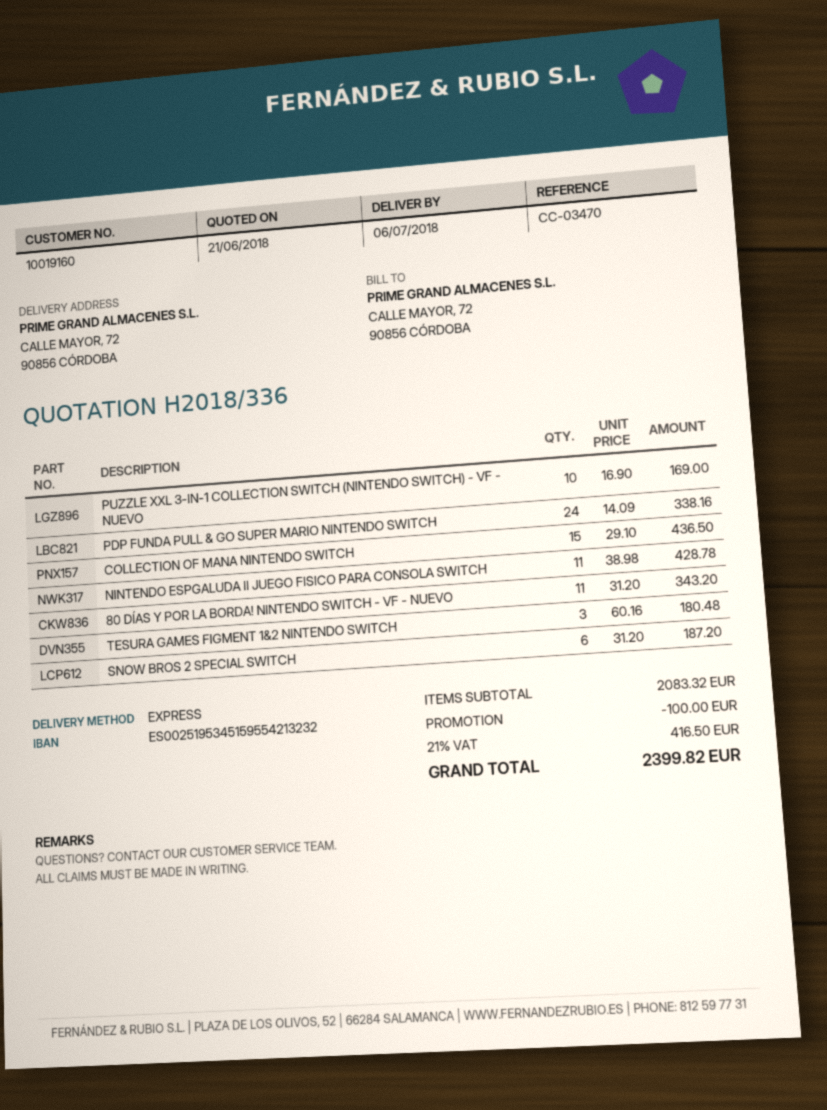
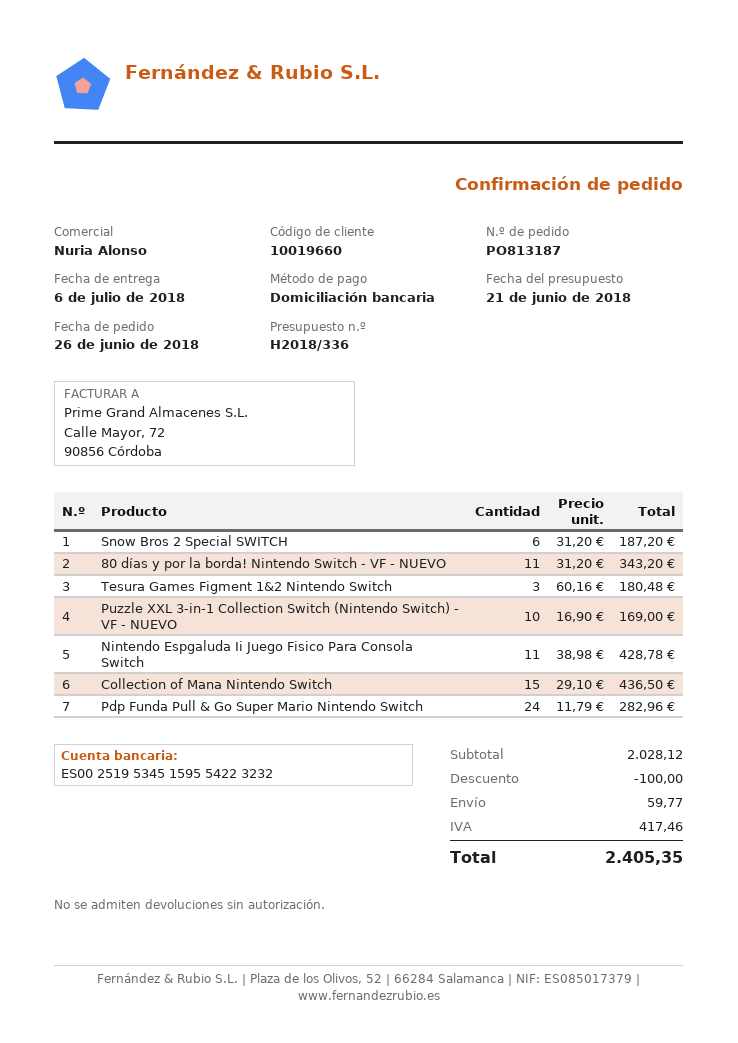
customer number: 10019160 -> 10019660
bank account: ES0025195345159554213232 -> ES0025195345159554223232
PDP FUNDA PULL & GO SUPER MARIO NINTENDO SWITCH: 24 x 14.09 = 338.16 -> 24 x 11.79 = 282.96
subtotal: 2083.32 -> 2028.12
shipping: none -> 59.77
tax: 416.50 -> 417.46
total: 2399.82 -> 2405.35

